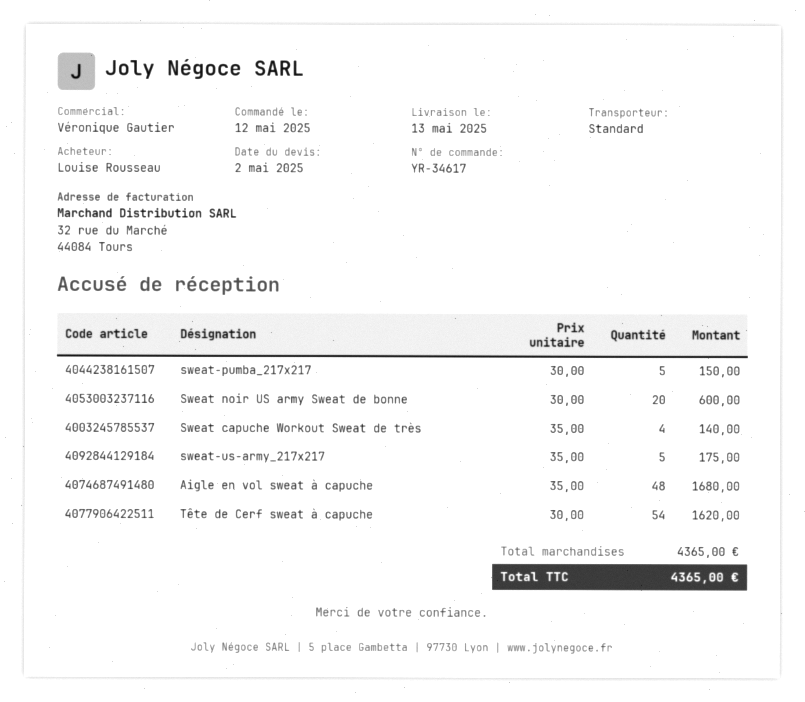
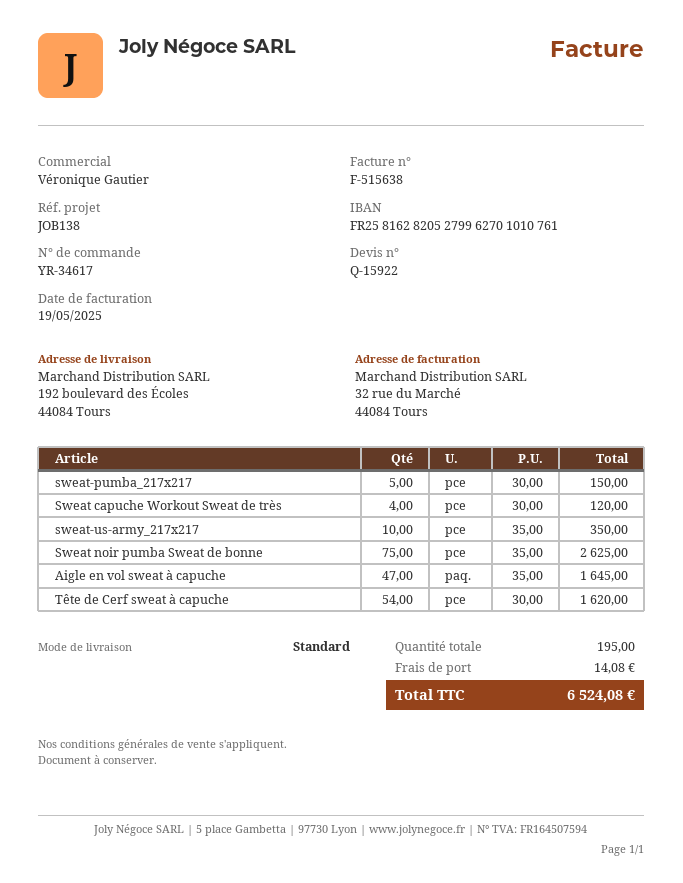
Sweat noir US army Sweat de bonne: 20 x 30.00 = 600.00 -> none
Sweat capuche Workout Sweat de très: 4 x 35.00 = 140.00 -> 4 x 30.00 = 120.00
sweat-us-army_217x217: 5 x 35.00 = 175.00 -> 10 x 35.00 = 350.00
Aigle en vol sweat à capuche: 48 x 35.00 = 1680.00 -> 47 x 35.00 = 1645.00
Sweat noir pumba Sweat de bonne: none -> 75 x 35.00 = 2625.00
shipping: none -> 14.08
total: 4365.00 -> 6524.08

